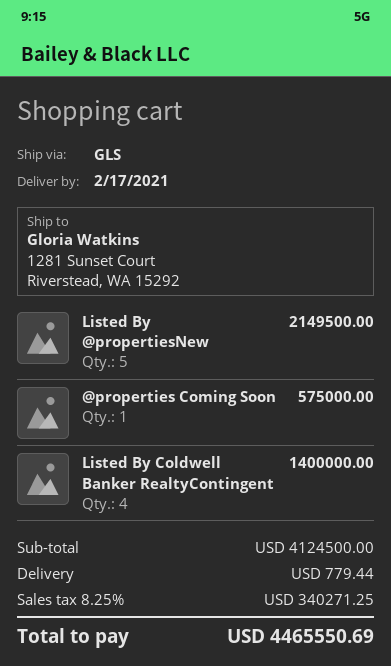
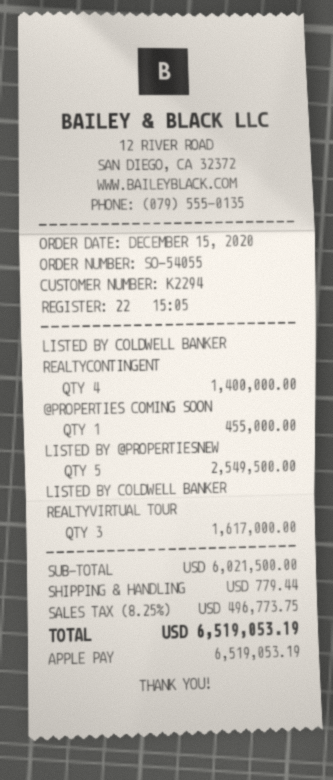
Listed By @propertiesNew: 5 for 2149500.00 -> 5 for 2549500.00
@properties Coming Soon: 1 for 575000.00 -> 1 for 455000.00
LISTED BY COLDWELL BANKER REALTYVIRTUAL TOUR: none -> 3 for 1617000.00
subtotal: 4124500.00 -> 6021500.00
tax: 8.25% = 340271.25 -> 8.25% = 496773.75
total: 4465550.69 -> 6519053.19

